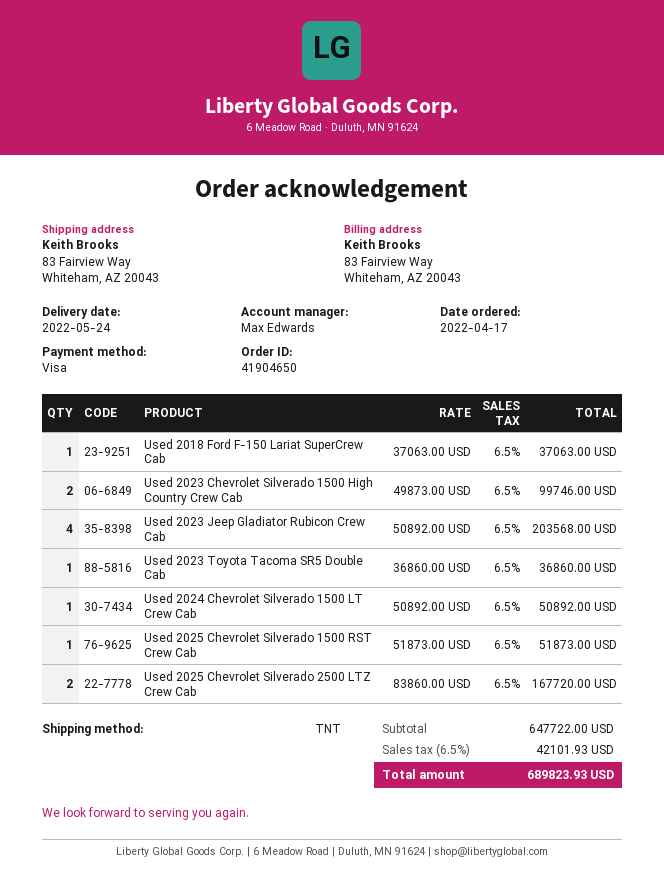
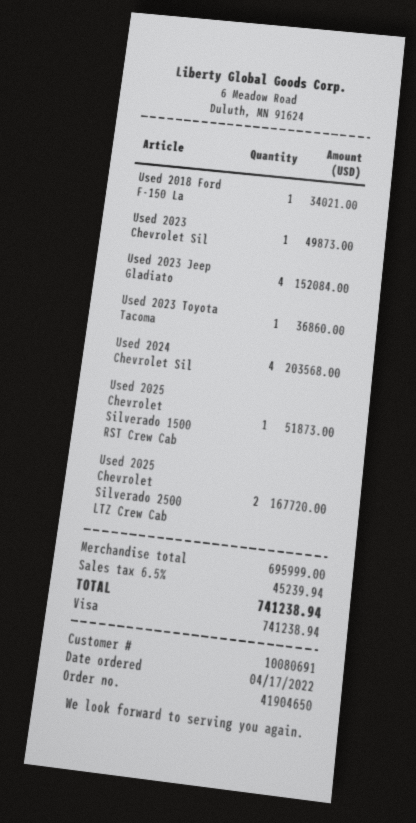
Used 2018 Ford F-150 Lariat SuperCrew Cab: 1 for 37063.00 -> 1 for 34021.00
Used 2023 Chevrolet Silverado 1500 High Country Crew Cab: 2 for 99746.00 -> 1 for 49873.00
Used 2023 Jeep Gladiator Rubicon Crew Cab: 4 for 203568.00 -> 4 for 152084.00
Used 2024 Chevrolet Silverado 1500 LT Crew Cab: 1 for 50892.00 -> 4 for 203568.00
subtotal: 647722.00 -> 695999.00
tax: 6.5% = 42101.93 -> 6.5% = 45239.94
total: 689823.93 -> 741238.94

